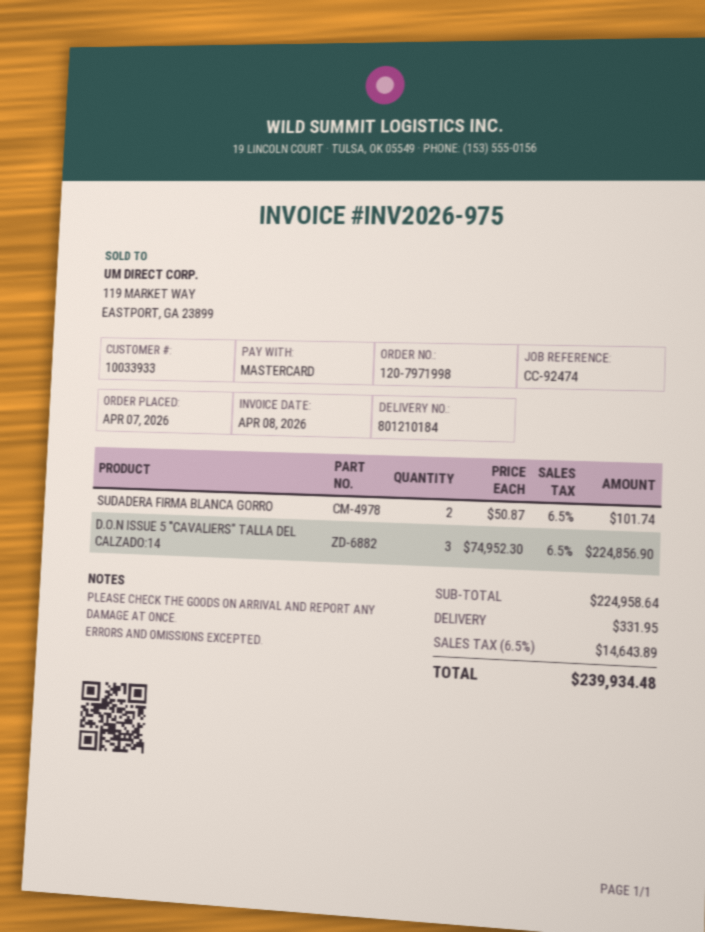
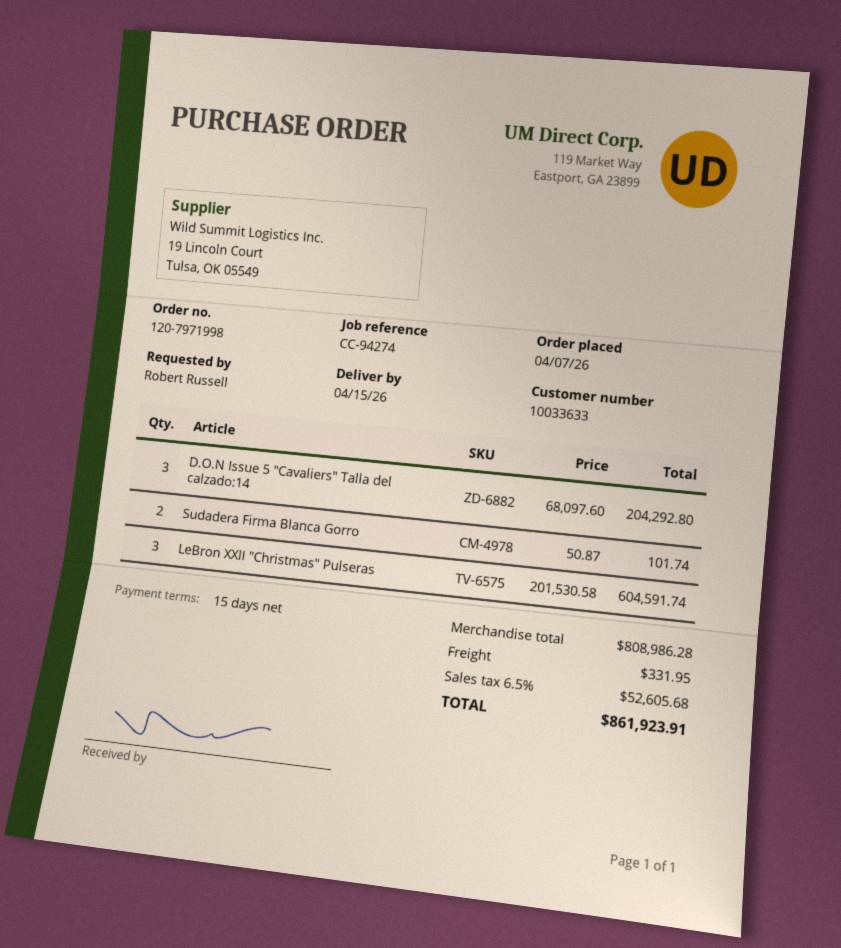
customer number: 10033933 -> 10033633
reference: CC-92474 -> CC-94274
D.O.N ISSUE 5 "CAVALIERS" TALLA DEL CALZADO:14: 3 x 74952.30 = 224856.90 -> 3 x 68097.60 = 204292.80
LeBron XXII "Christmas" Pulseras: none -> 3 x 201530.58 = 604591.74
subtotal: 224958.64 -> 808986.28
tax: 6.5% = 14643.89 -> 6.5% = 52605.68
total: 239934.48 -> 861923.91

